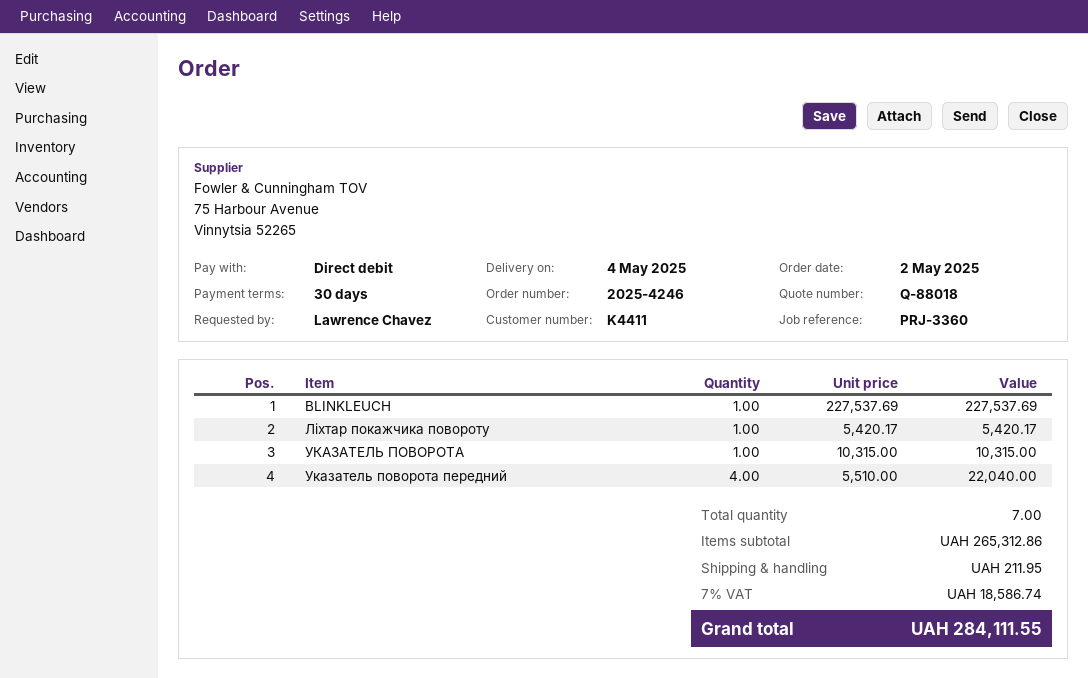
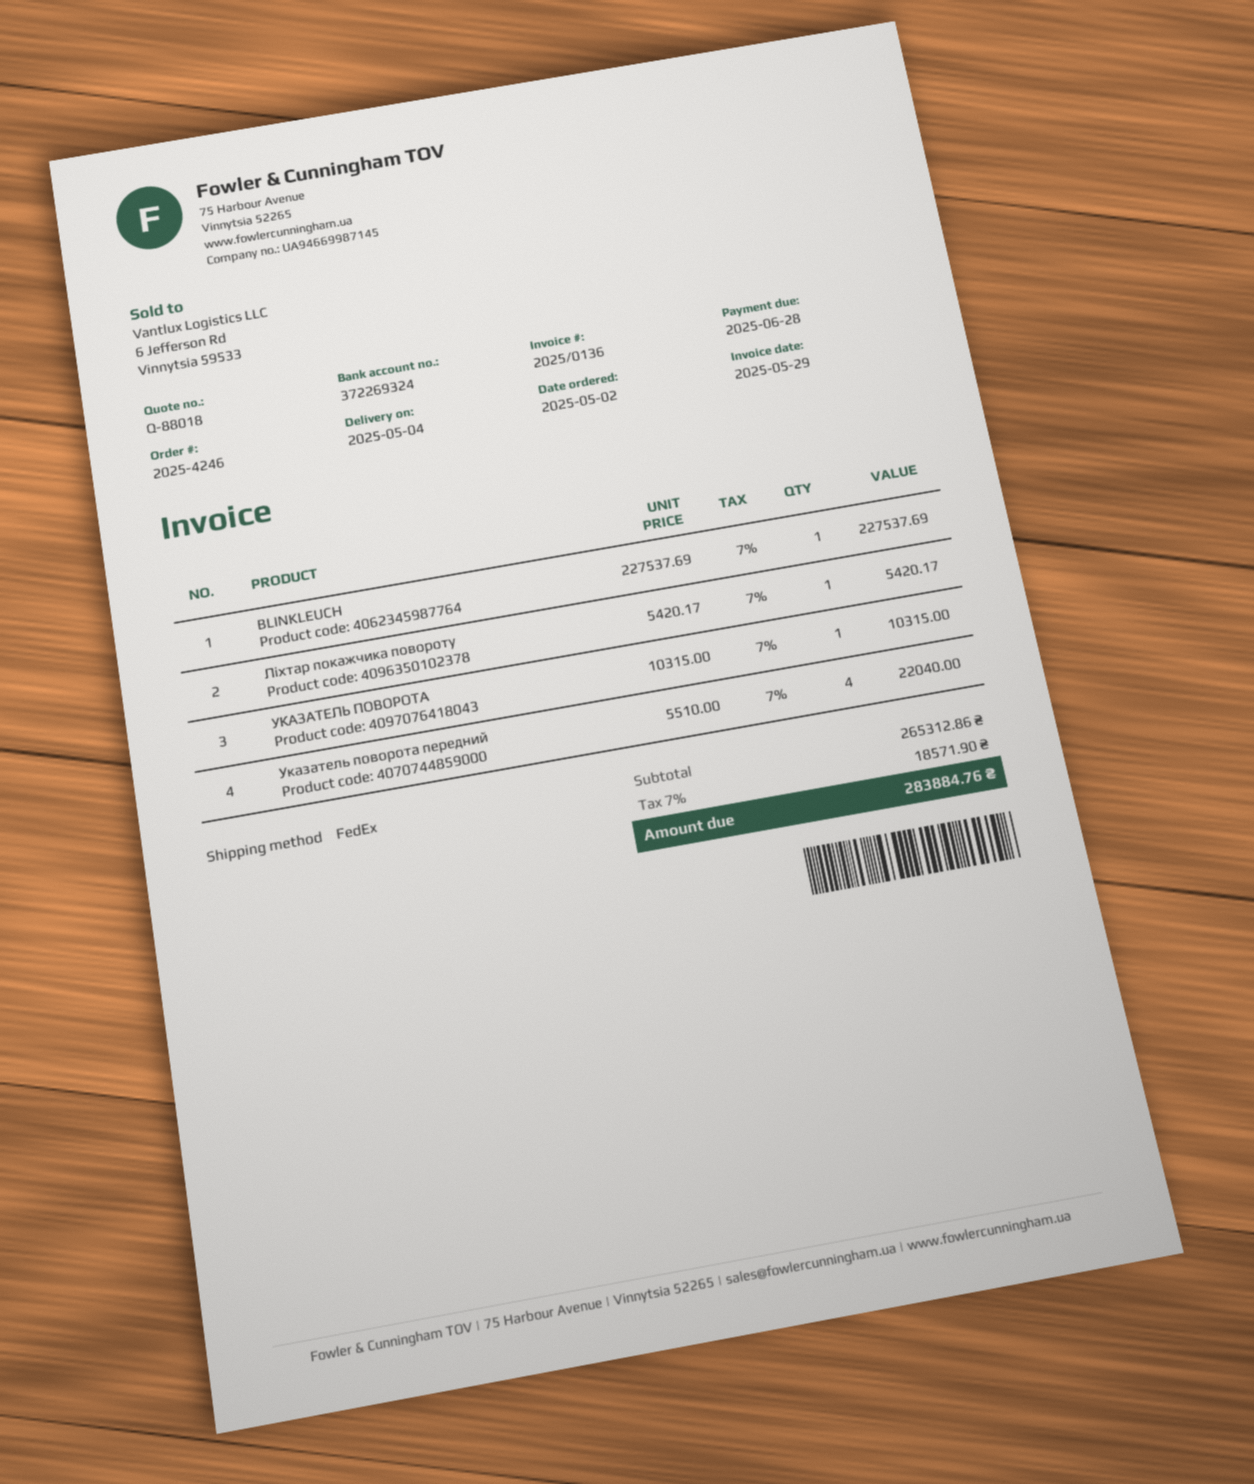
shipping: 211.95 -> none
tax: 7% = 18586.74 -> 7% = 18571.90
total: 284111.55 -> 283884.76

